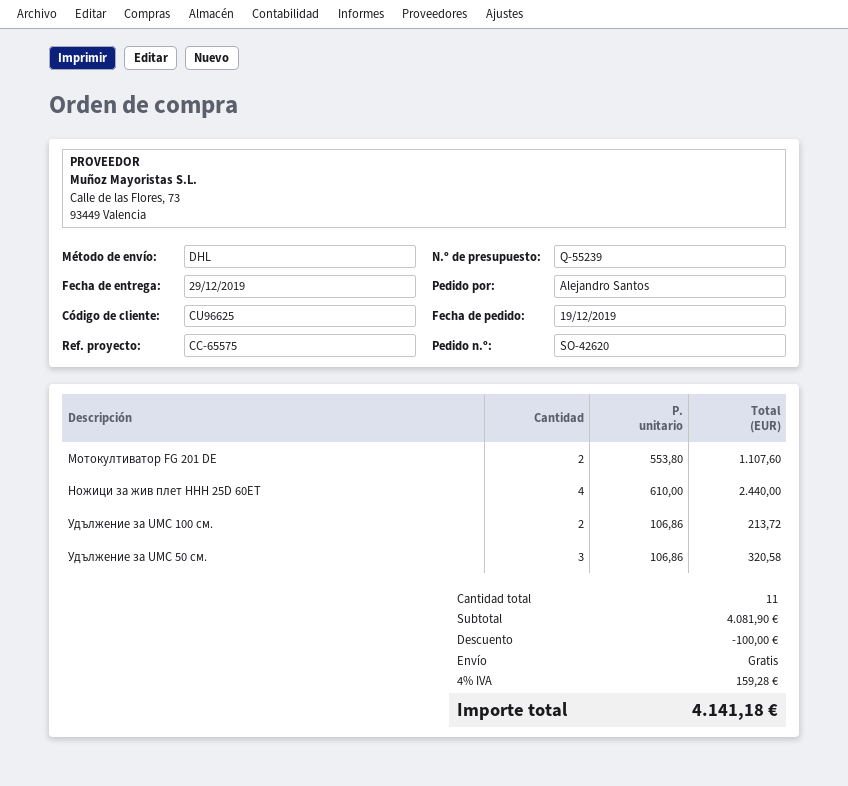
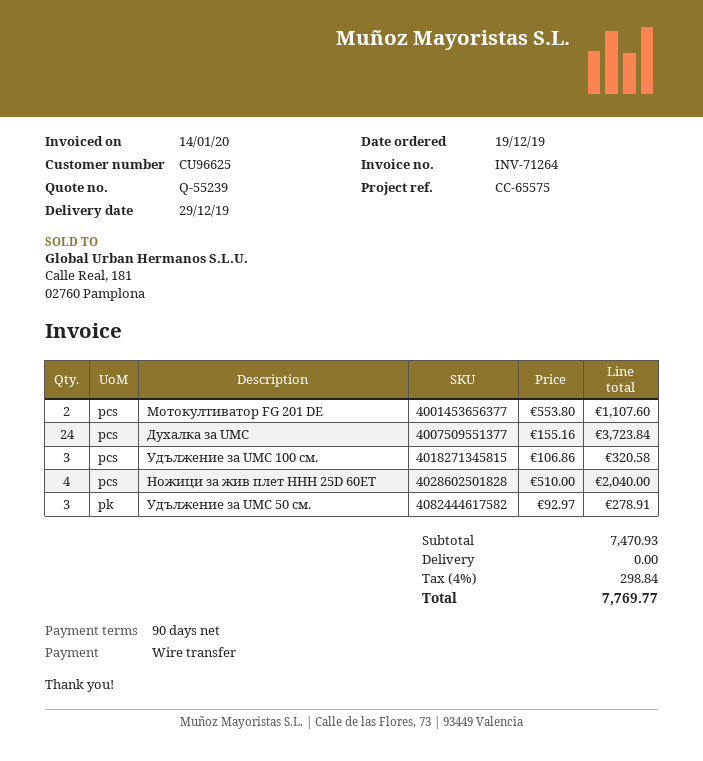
Ножици за жив плет HHH 25D 60ET: 4 x 610.00 = 2440.00 -> 4 x 510.00 = 2040.00
Удължение за UMC 100 см.: 2 x 106.86 = 213.72 -> 3 x 106.86 = 320.58
Удължение за UMC 50 см.: 3 x 106.86 = 320.58 -> 3 x 92.97 = 278.91
Духалка за UMC: none -> 24 x 155.16 = 3723.84
subtotal: 4081.90 -> 7470.93
discount: 100.00 -> none
tax: 4% = 159.28 -> 4% = 298.84
total: 4141.18 -> 7769.77

